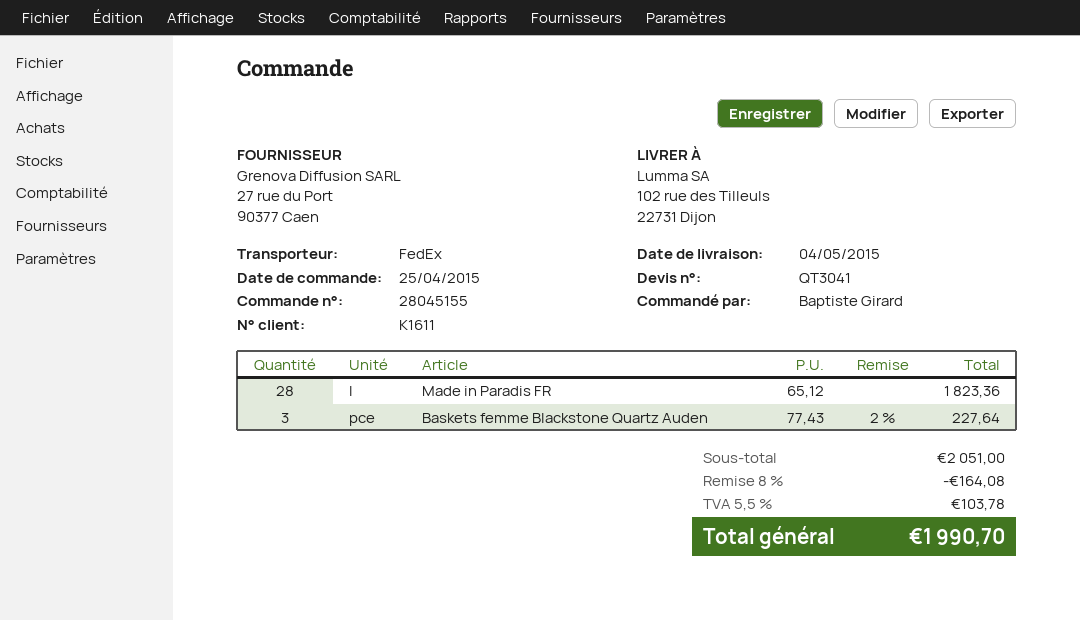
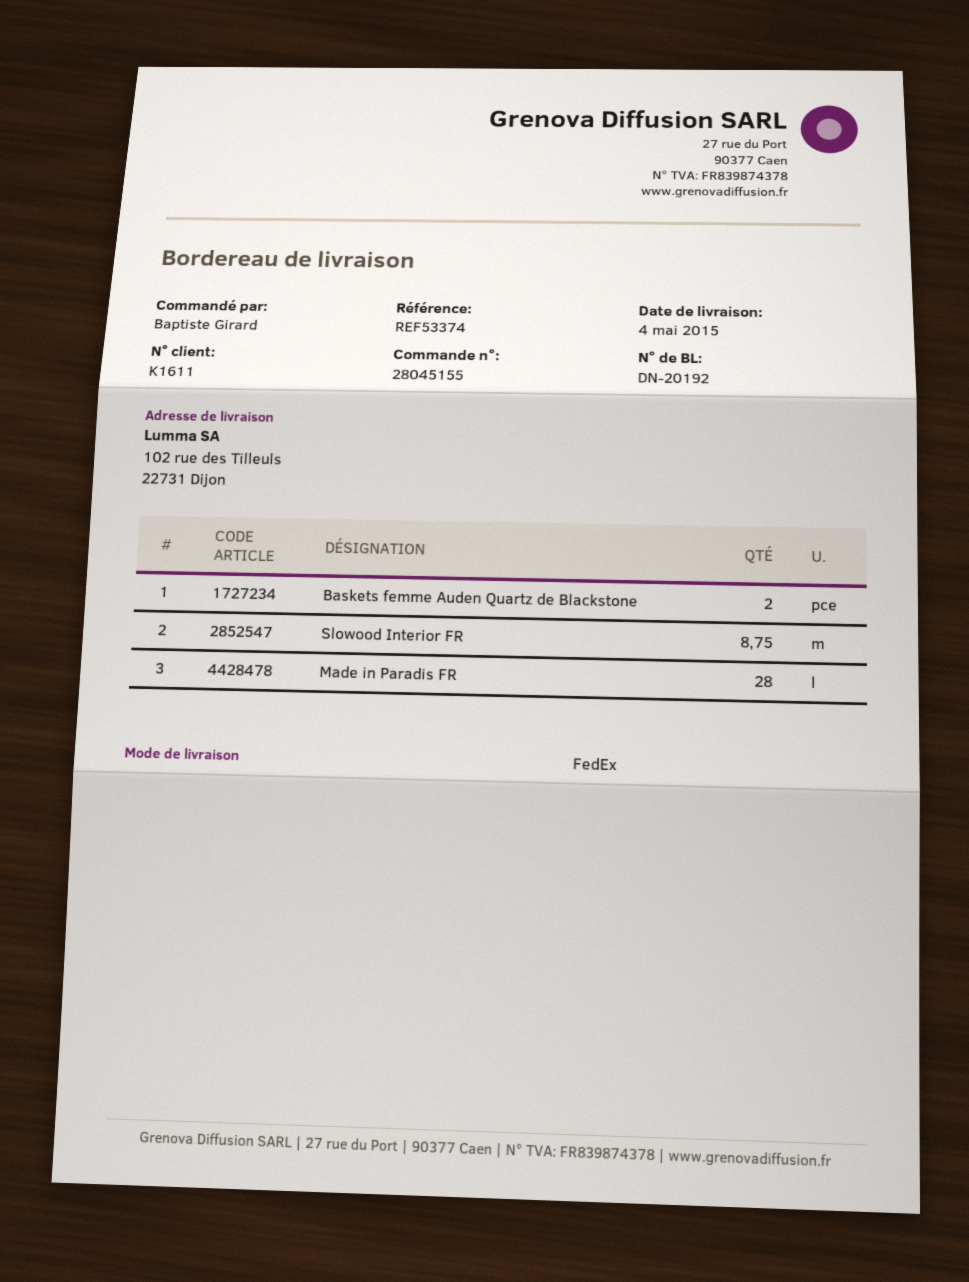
Baskets femme Blackstone Quartz Auden: 3 -> none
Baskets femme Auden Quartz de Blackstone: none -> 2
Slowood Interior FR: none -> 8.75

